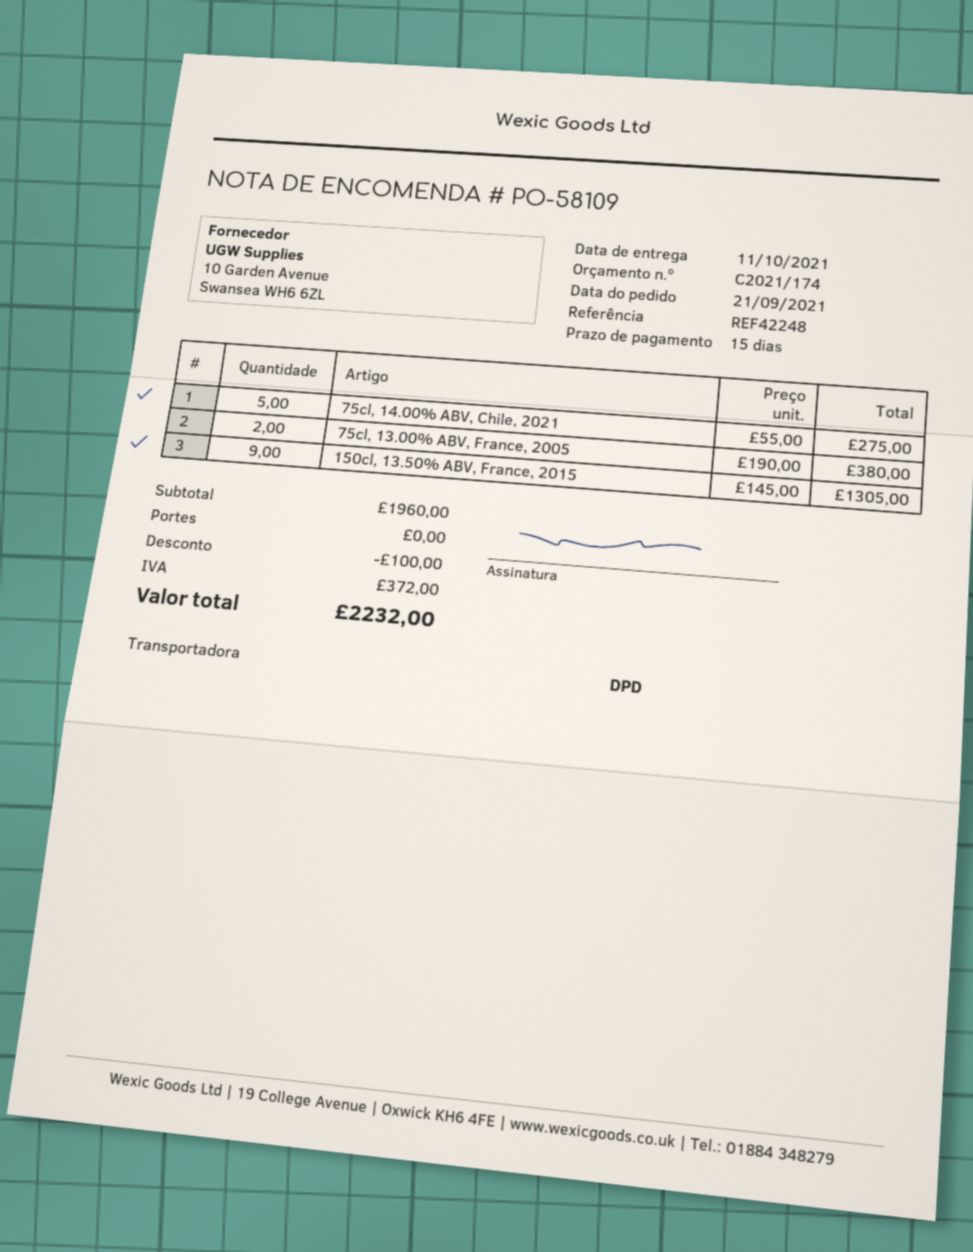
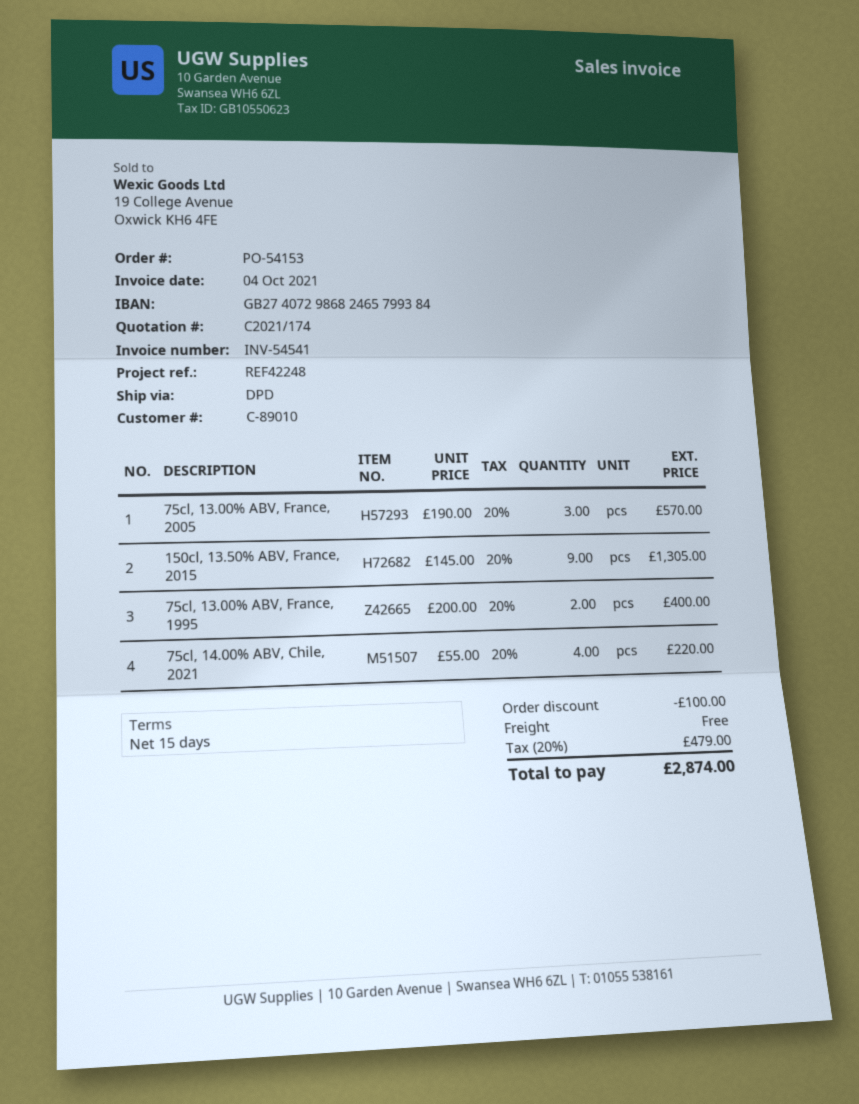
order number: PO-58109 -> PO-54153
75cl, 14.00% ABV, Chile, 2021: 5 x 55.00 = 275.00 -> 4 x 55.00 = 220.00
75cl, 13.00% ABV, France, 2005: 2 x 190.00 = 380.00 -> 3 x 190.00 = 570.00
75cl, 13.00% ABV, France, 1995: none -> 2 x 200.00 = 400.00
tax: 372.00 -> 479.00
total: 2232.00 -> 2874.00

